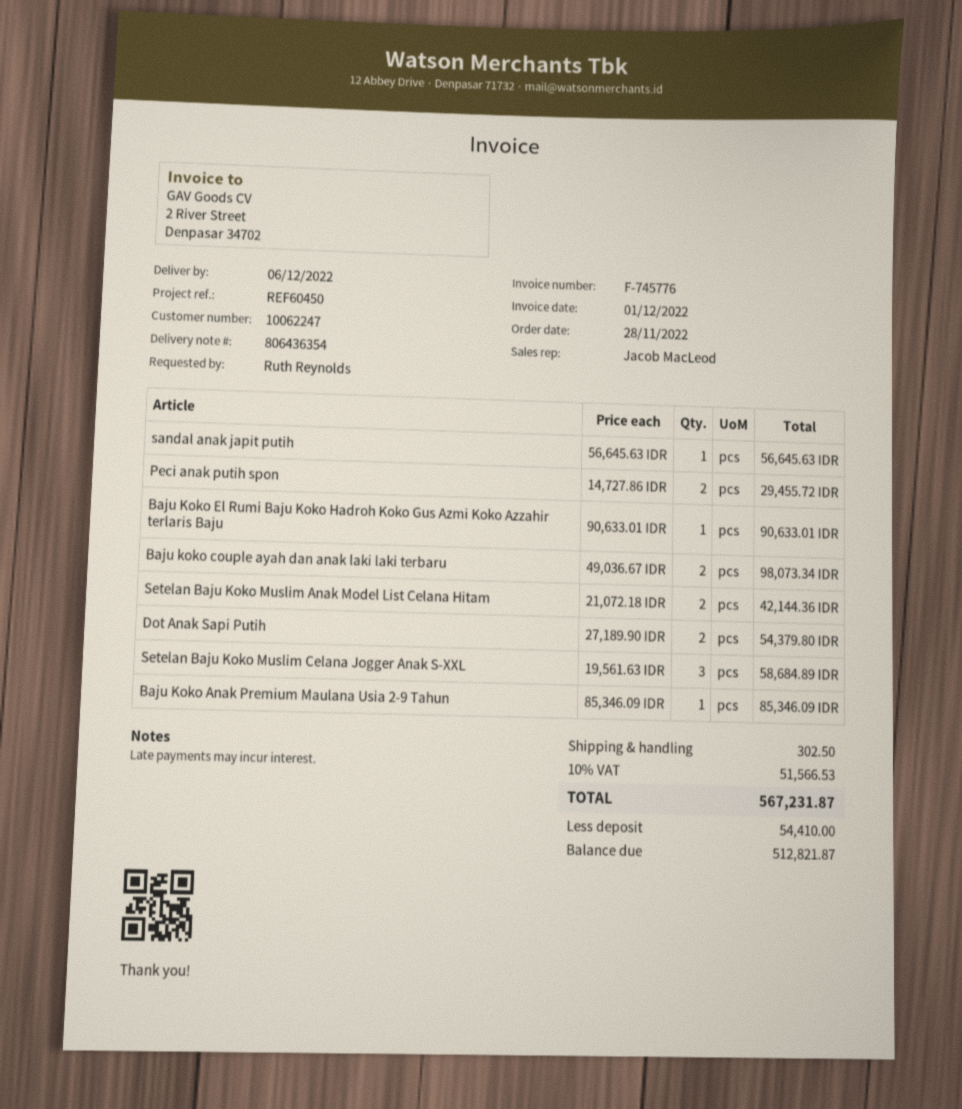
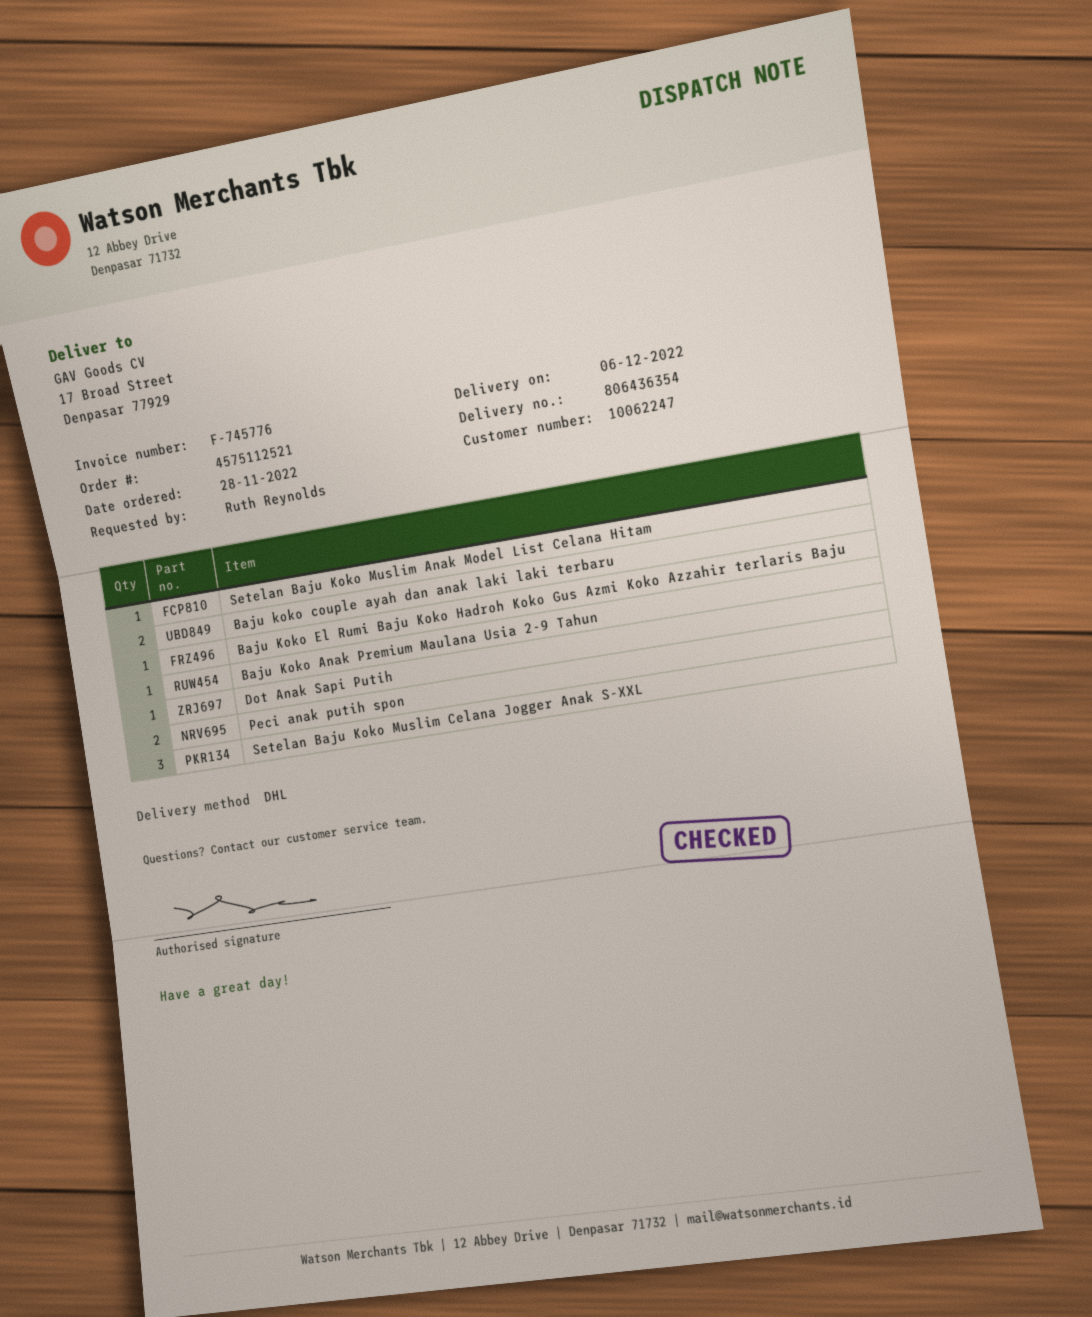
sandal anak japit putih: 1 -> none
Setelan Baju Koko Muslim Anak Model List Celana Hitam: 2 -> 1
Dot Anak Sapi Putih: 2 -> 1

